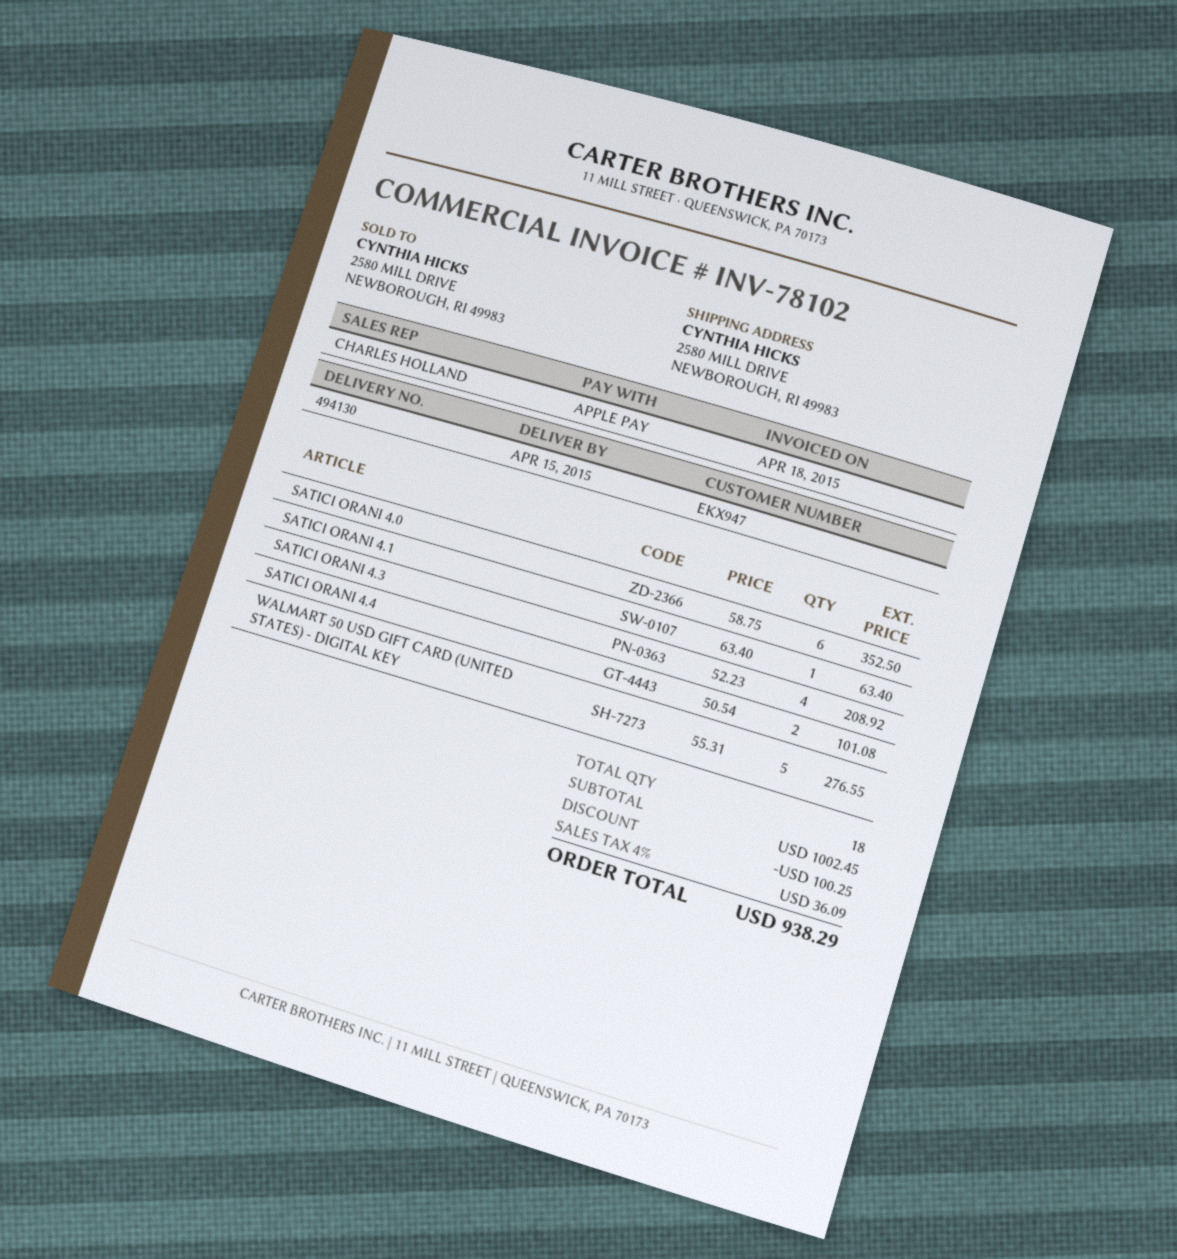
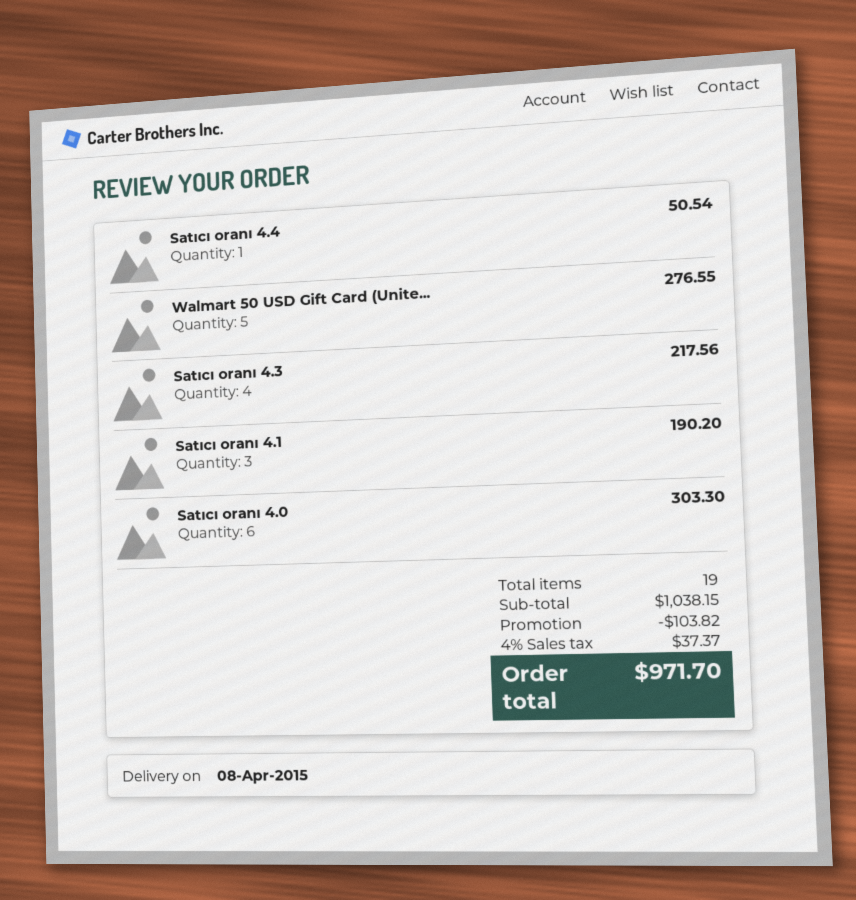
delivery date: 2015-04-15 -> 2015-04-08
SATICI ORANI 4.0: 6 for 352.50 -> 6 for 303.30
SATICI ORANI 4.1: 1 for 63.40 -> 3 for 190.20
SATICI ORANI 4.3: 4 for 208.92 -> 4 for 217.56
SATICI ORANI 4.4: 2 for 101.08 -> 1 for 50.54
total quantity: 18 -> 19
subtotal: 1002.45 -> 1038.15
discount: 100.25 -> 103.82
tax: 4% = 36.09 -> 4% = 37.37
total: 938.29 -> 971.70

